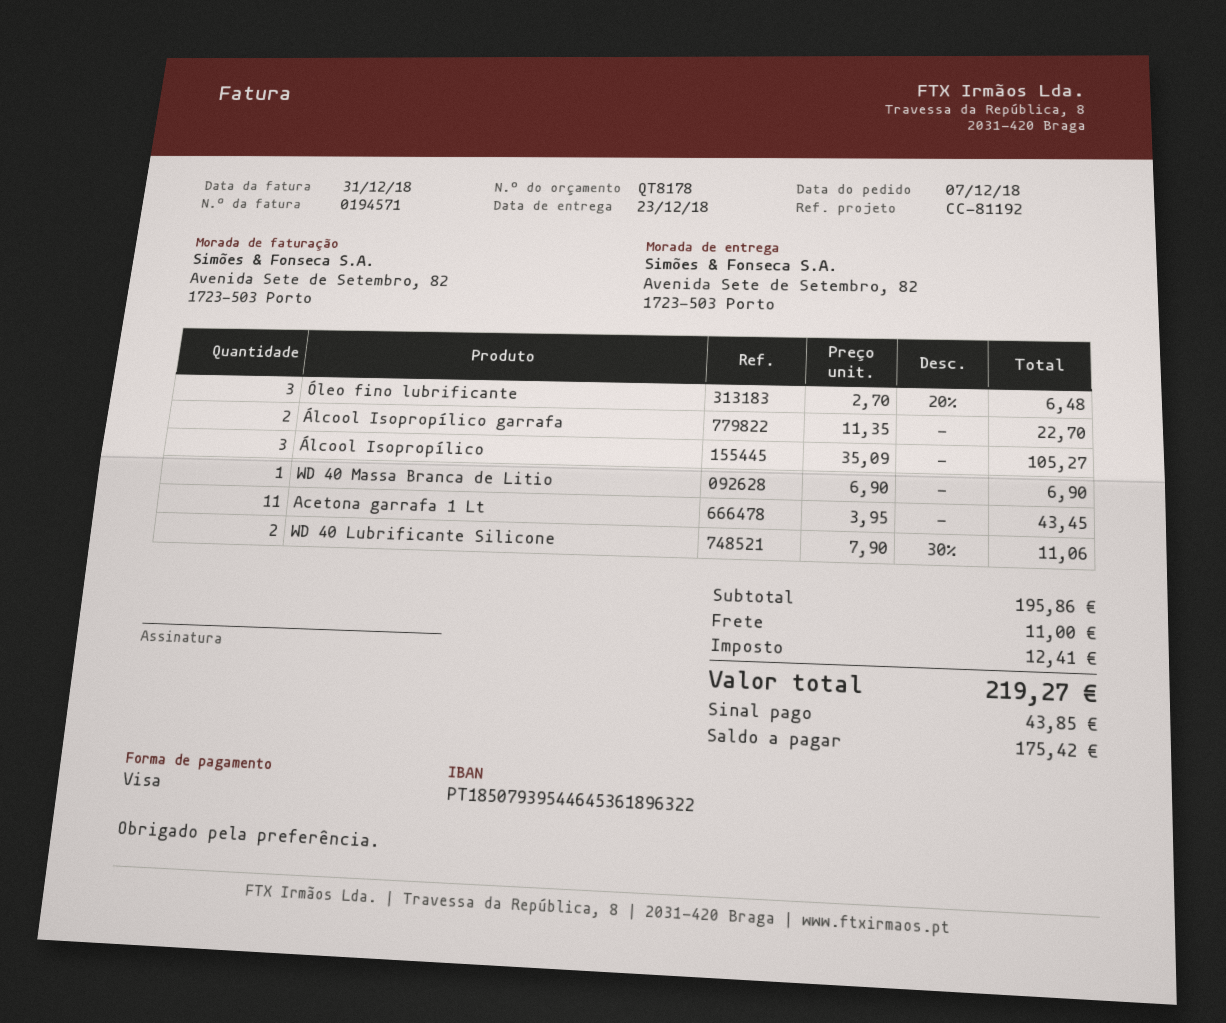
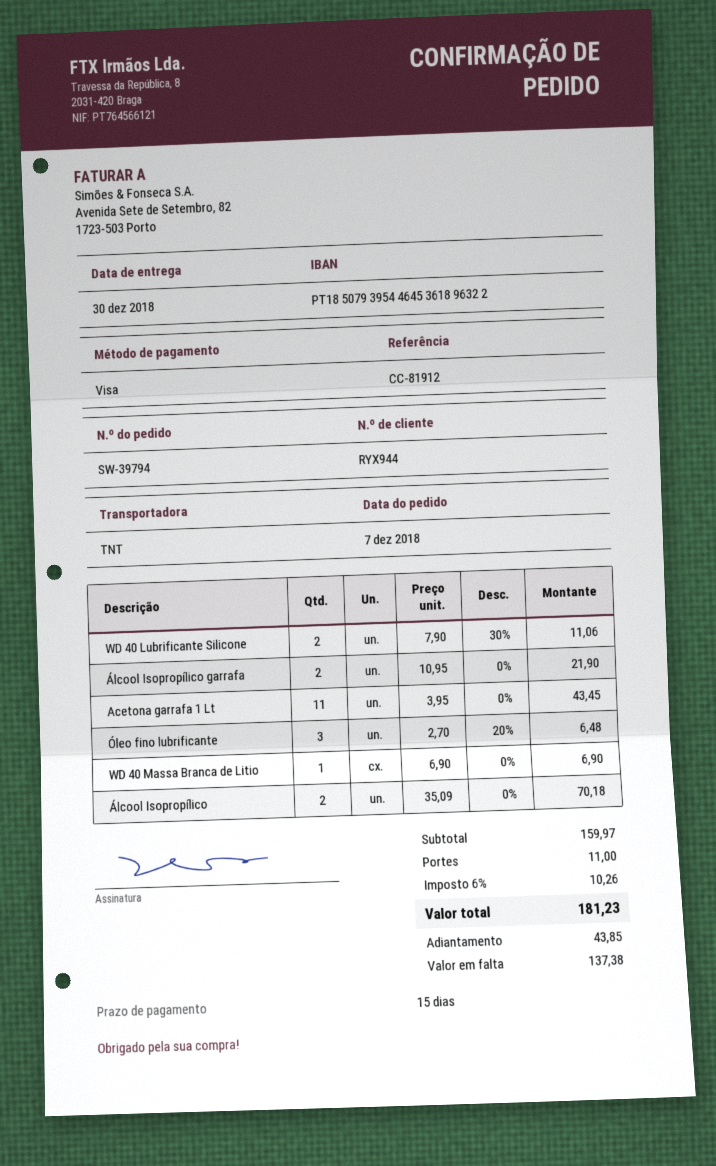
delivery date: 2018-12-23 -> 2018-12-30
reference: CC-81192 -> CC-81912
Álcool Isopropílico garrafa: 2 x 11.35 = 22.70 -> 2 x 10.95 = 21.90
Álcool Isopropílico: 3 x 35.09 = 105.27 -> 2 x 35.09 = 70.18
subtotal: 195.86 -> 159.97
tax: 12.41 -> 10.26
total: 219.27 -> 181.23
balance: 175.42 -> 137.38

